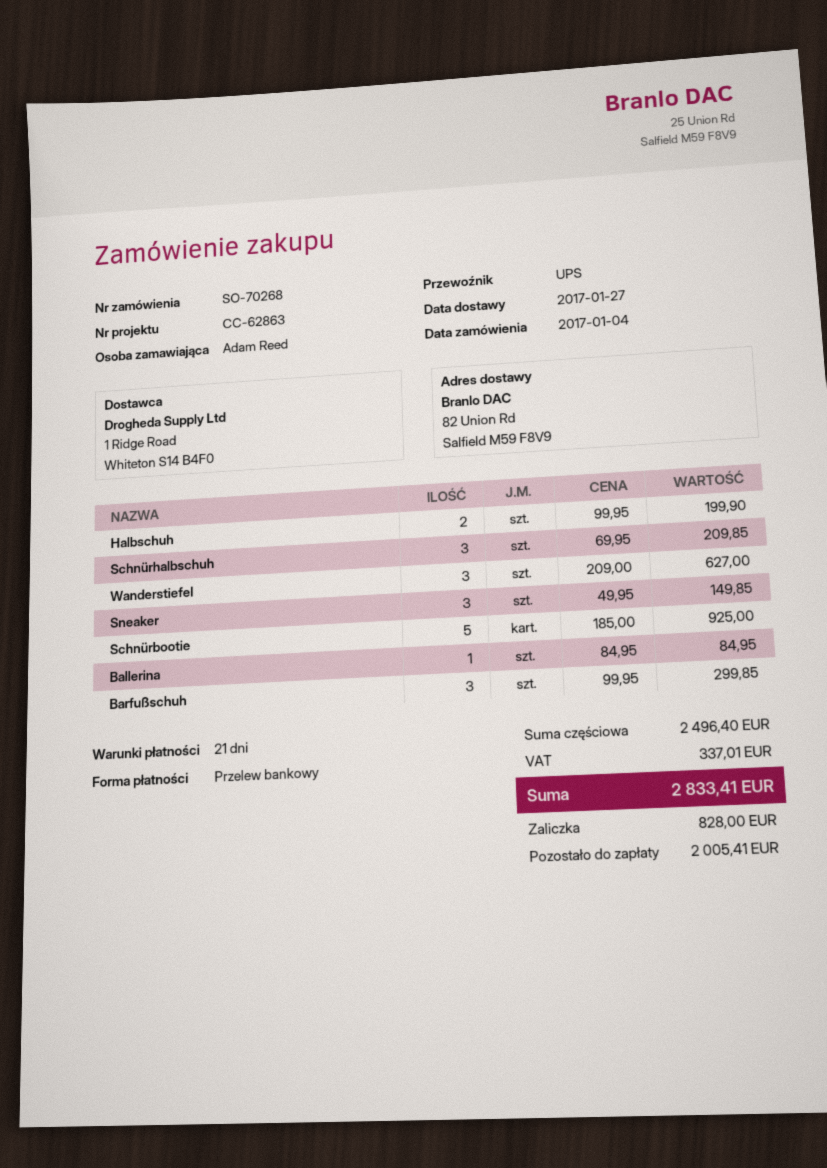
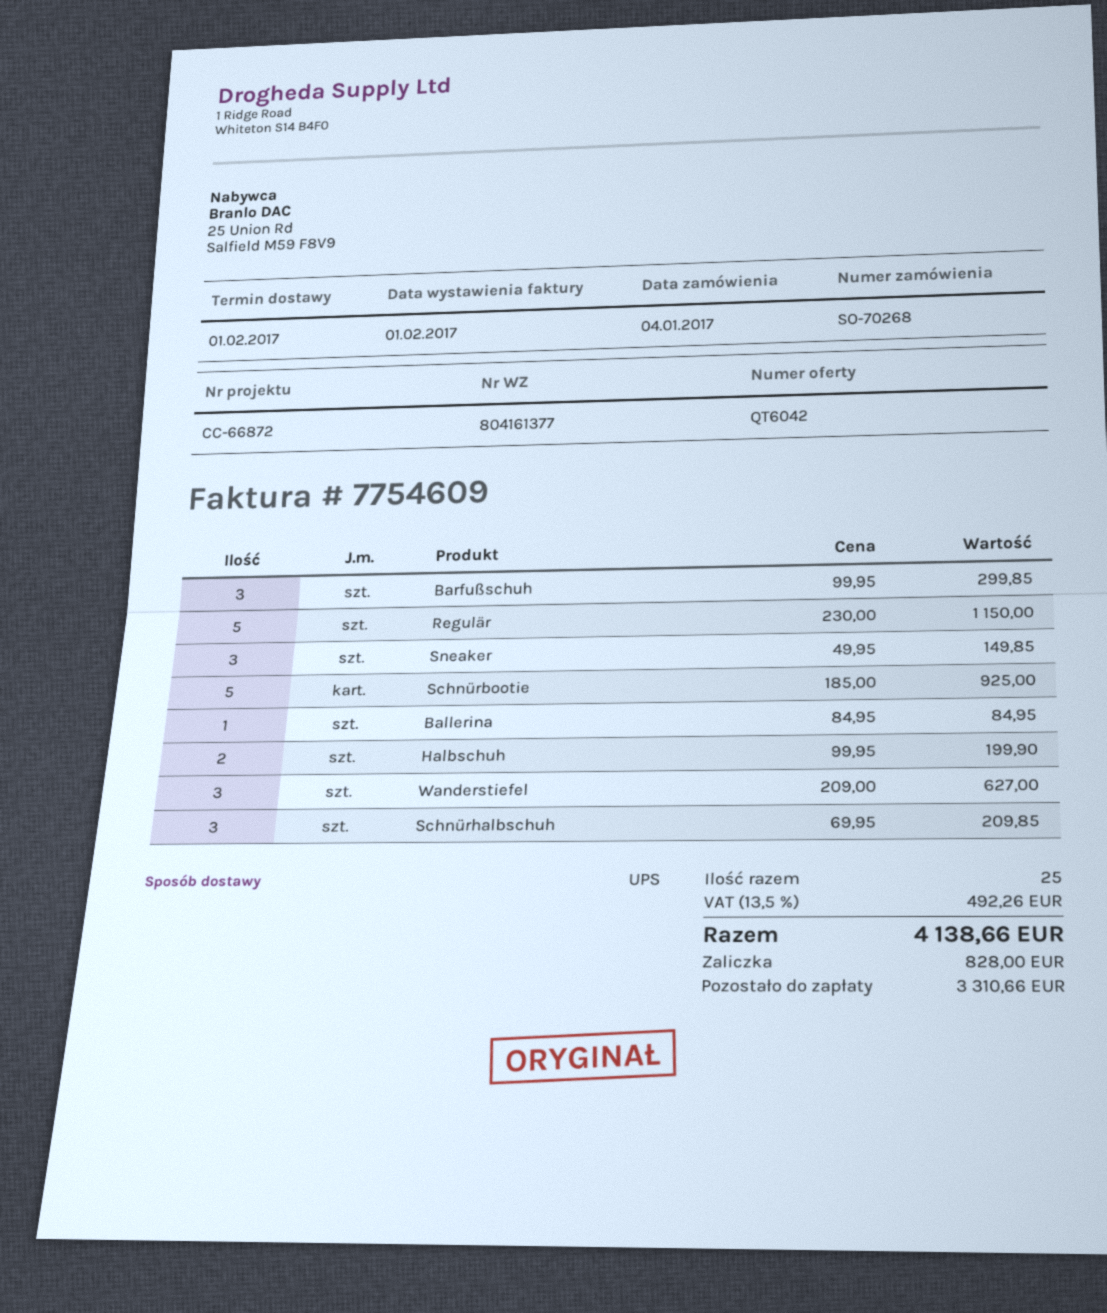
delivery date: 2017-01-27 -> 2017-02-01
reference: CC-62863 -> CC-66872
Regulär: none -> 5 x 230.00 = 1150.00
tax: 337.01 -> 492.26
total: 2833.41 -> 4138.66
balance: 2005.41 -> 3310.66

